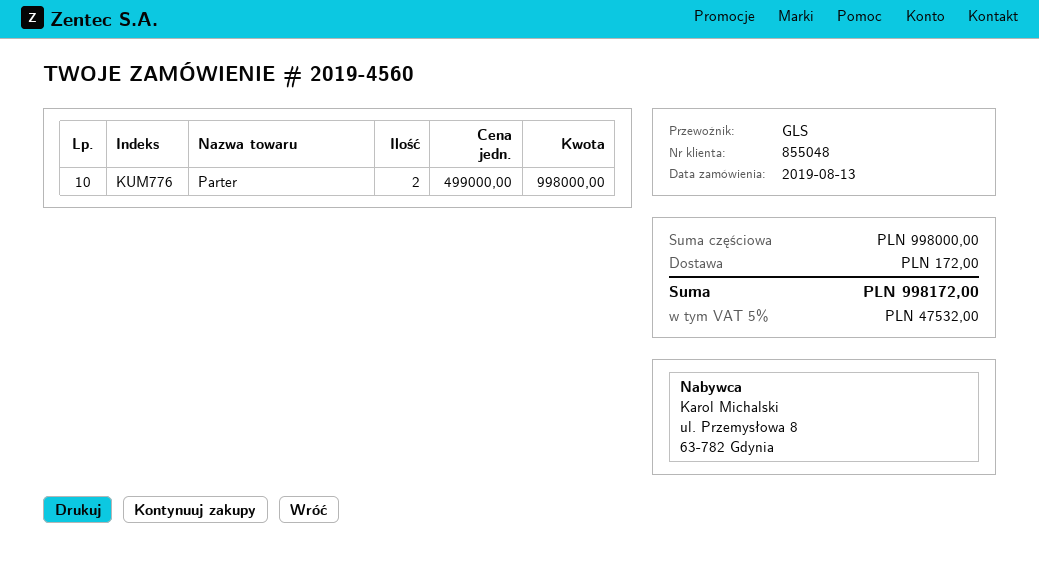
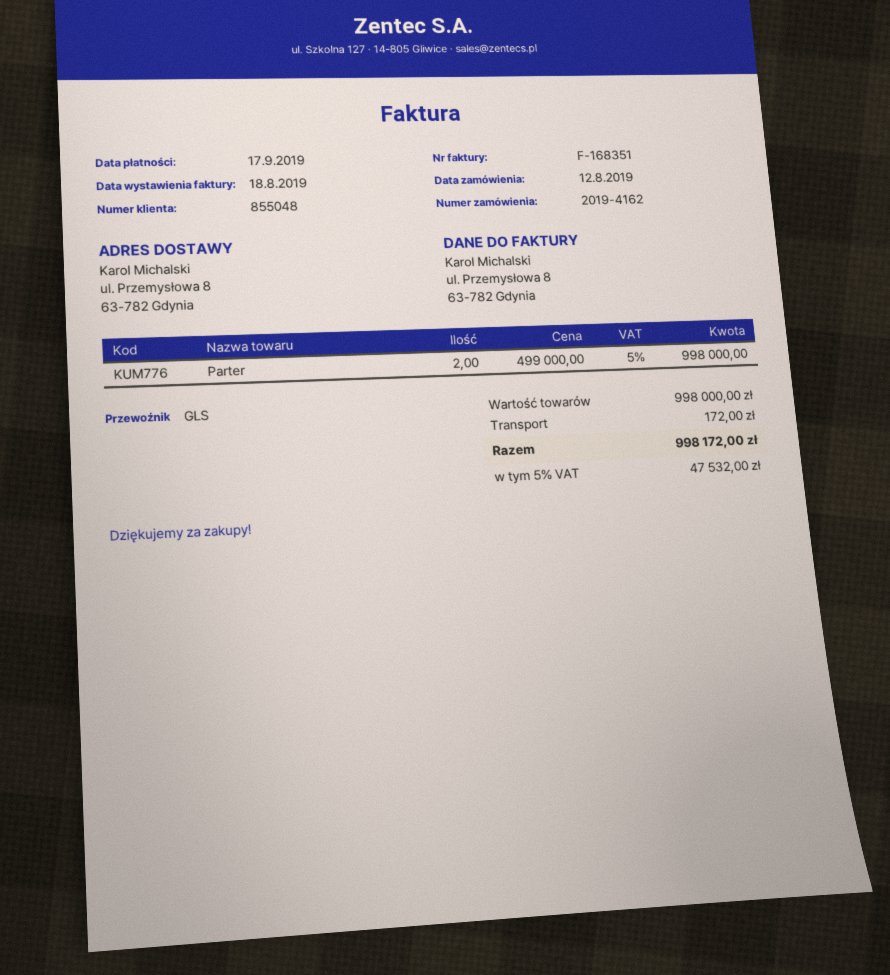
order number: 2019-4560 -> 2019-4162
order date: 2019-08-13 -> 2019-08-12

